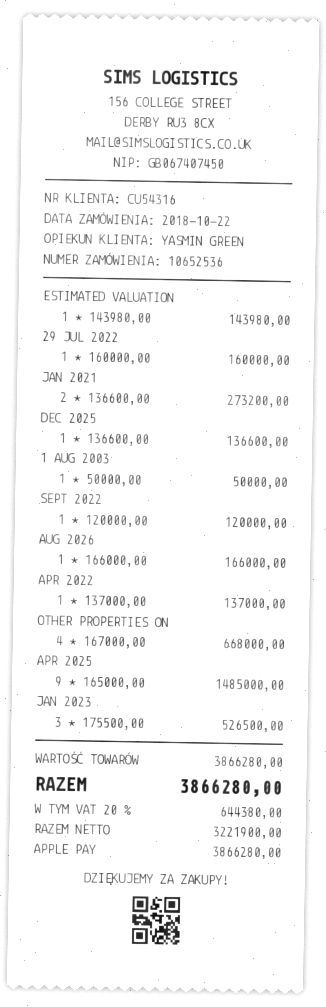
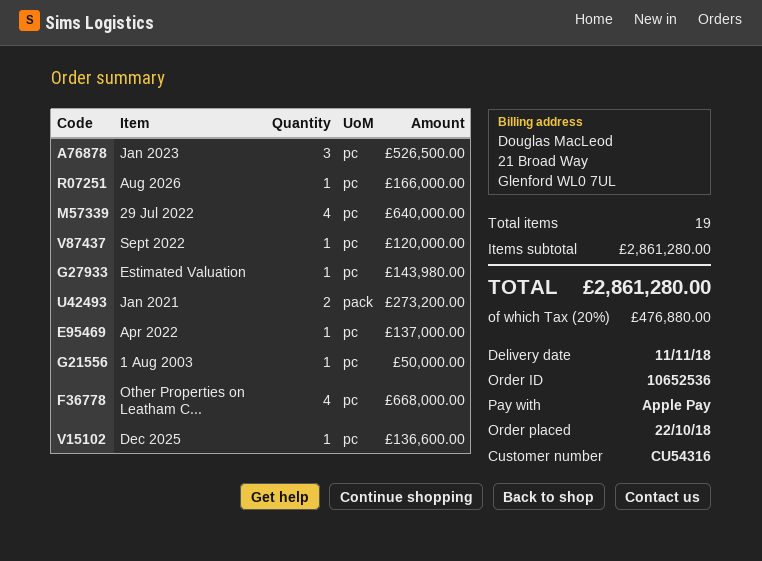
29 JUL 2022: 1 for 160000.00 -> 4 for 640000.00
APR 2025: 9 for 1485000.00 -> none
subtotal: 3866280.00 -> 2861280.00
tax: 20% = 644380.00 -> 20% = 476880.00
total: 3866280.00 -> 2861280.00

